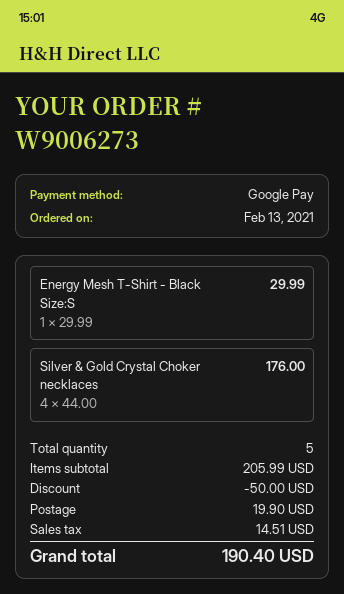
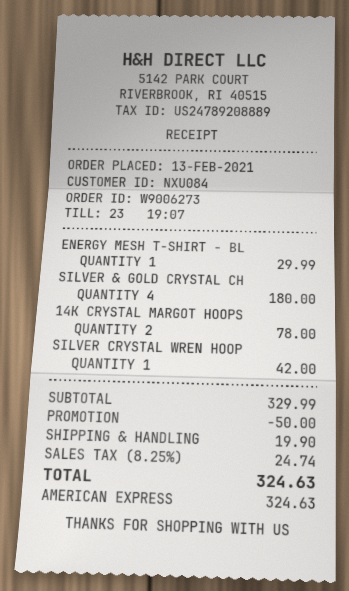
payment method: Google Pay -> American Express
Silver & Gold Crystal Choker necklaces: 4 for 176.00 -> 4 for 180.00
14K CRYSTAL MARGOT HOOPS: none -> 2 for 78.00
SILVER CRYSTAL WREN HOOP: none -> 1 for 42.00
subtotal: 205.99 -> 329.99
tax: 14.51 -> 24.74
total: 190.40 -> 324.63

